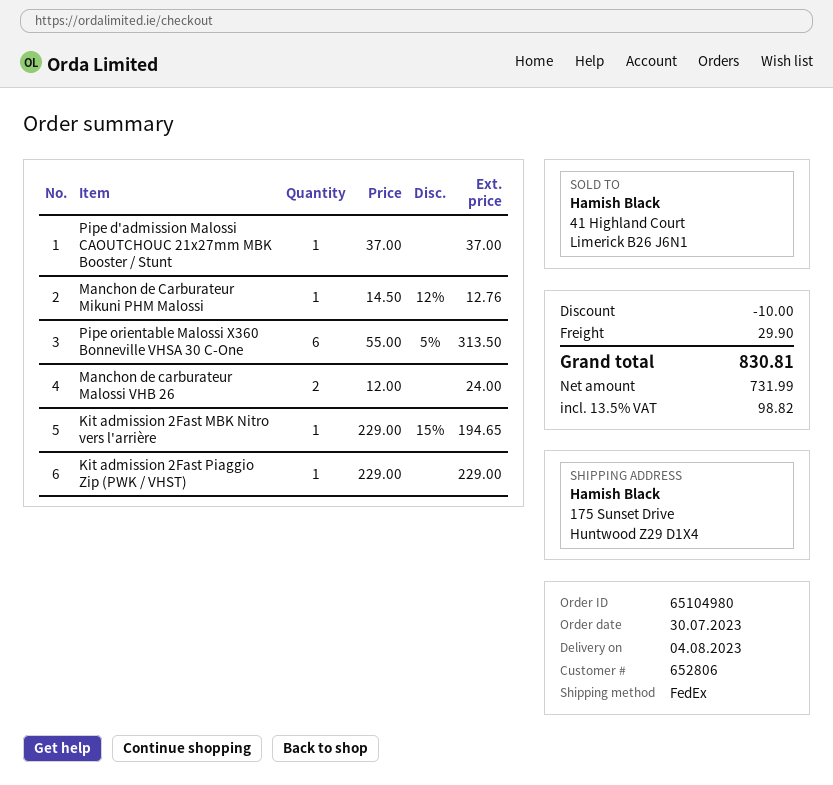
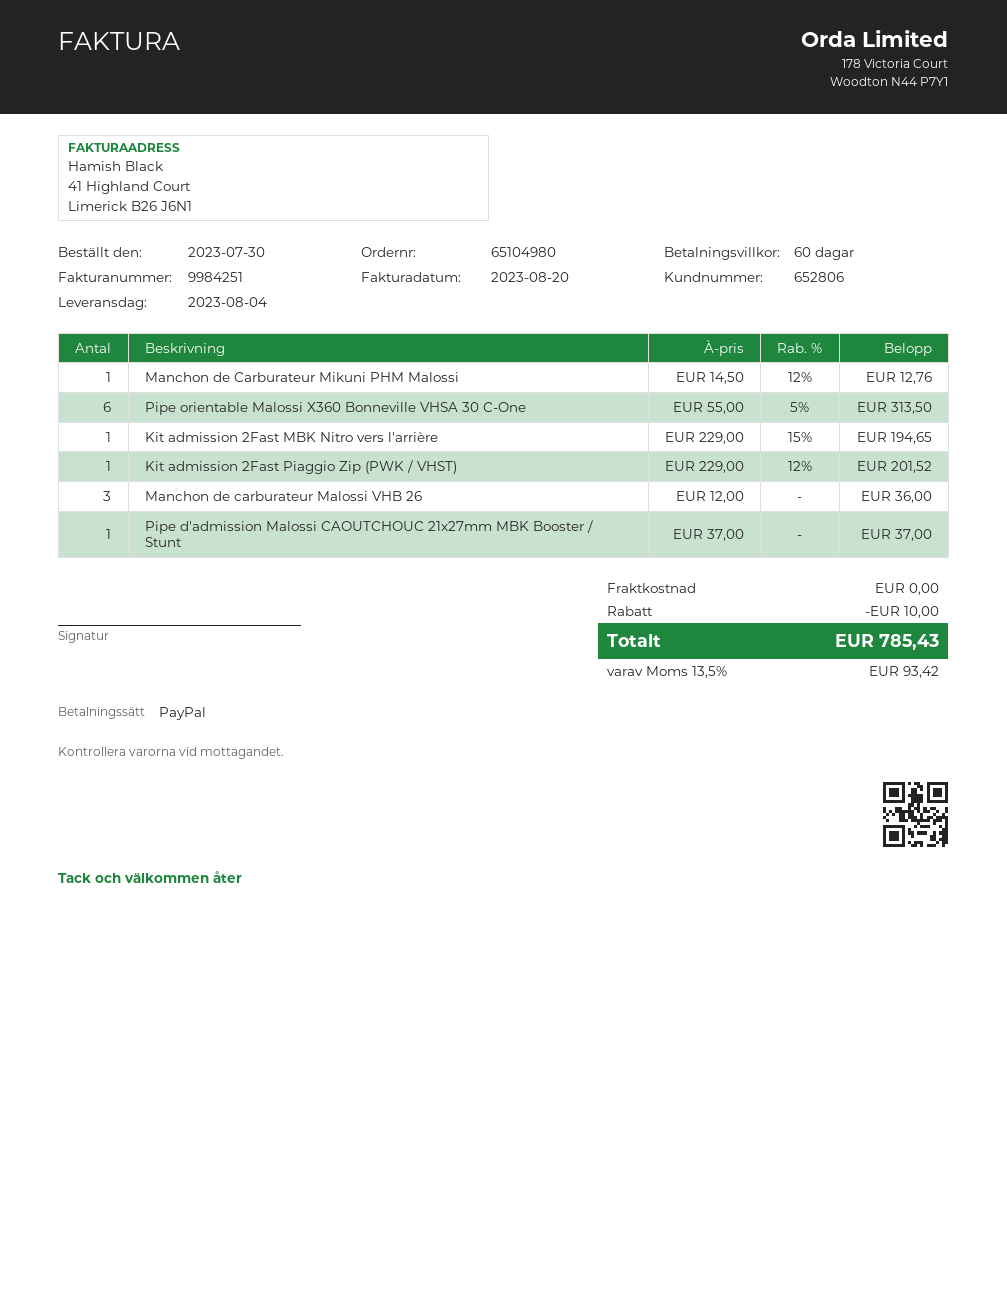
Manchon de carburateur Malossi VHB 26: 2 x 12.00 = 24.00 -> 3 x 12.00 = 36.00
Kit admission 2Fast Piaggio Zip (PWK / VHST): 1 x 229.00 = 229.00 -> 1 x 229.00 - 12% = 201.52
shipping: 29.90 -> 0.00
tax: 13.5% = 98.82 -> 13.5% = 93.42
total: 830.81 -> 785.43

